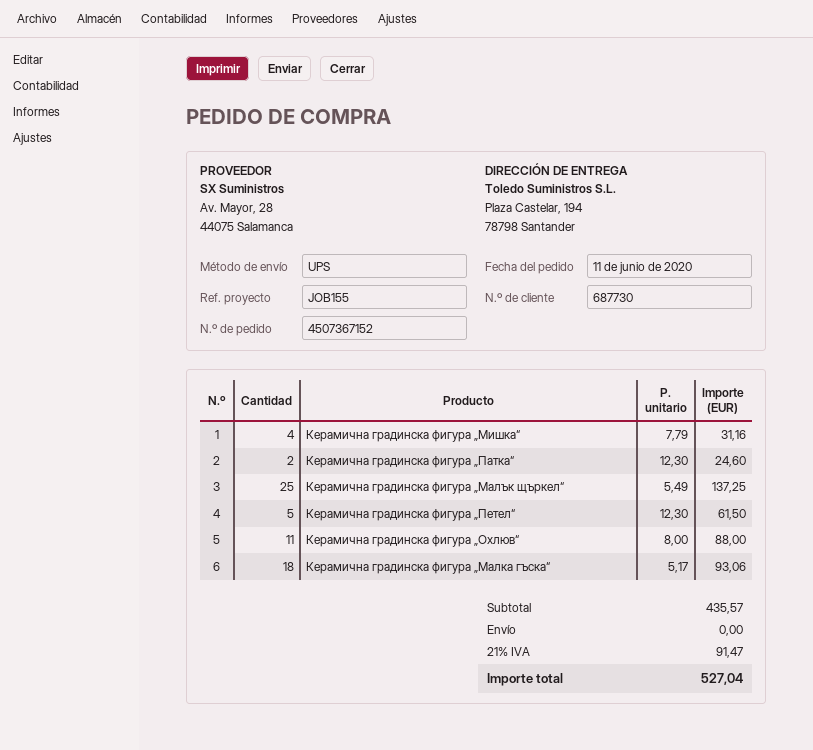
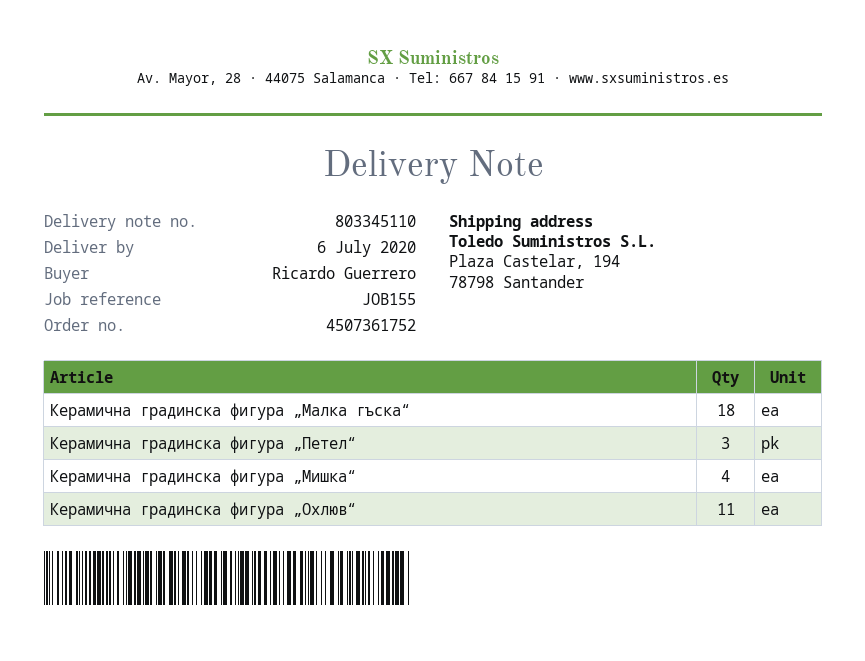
order number: 4507367152 -> 4507361752
Керамична градинска фигура „Патка“: 2 -> none
Керамична градинска фигура „Малък щъркел“: 25 -> none
Керамична градинска фигура „Петел“: 5 -> 3

